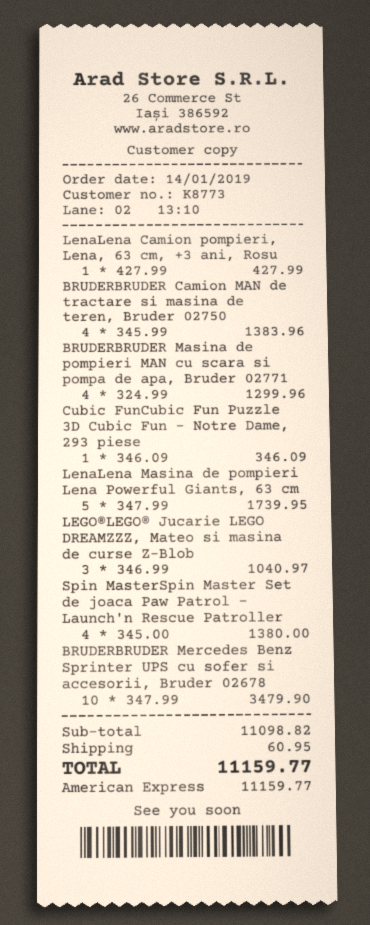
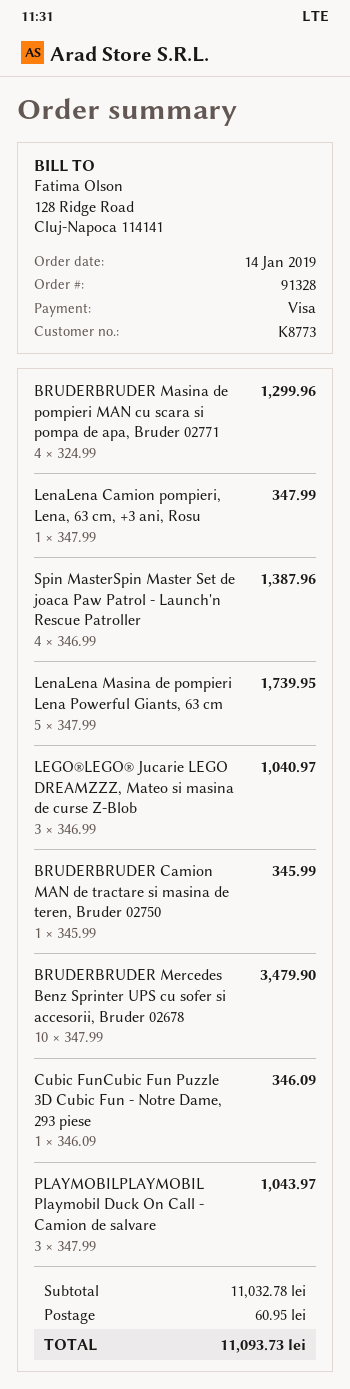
payment method: American Express -> Visa
LenaLena Camion pompieri, Lena, 63 cm, +3 ani, Rosu: 1 x 427.99 = 427.99 -> 1 x 347.99 = 347.99
BRUDERBRUDER Camion MAN de tractare si masina de teren, Bruder 02750: 4 x 345.99 = 1383.96 -> 1 x 345.99 = 345.99
Spin MasterSpin Master Set de joaca Paw Patrol - Launch'n Rescue Patroller: 4 x 345.00 = 1380.00 -> 4 x 346.99 = 1387.96
PLAYMOBILPLAYMOBIL Playmobil Duck On Call - Camion de salvare: none -> 3 x 347.99 = 1043.97
subtotal: 11098.82 -> 11032.78
total: 11159.77 -> 11093.73

